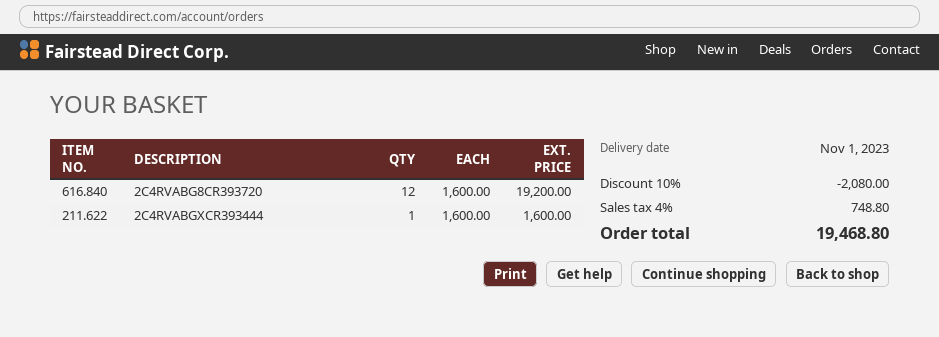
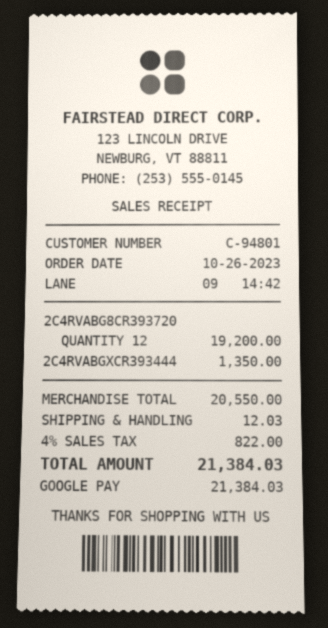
2C4RVABGXCR393444: 1 for 1600.00 -> 1 for 1350.00
discount: 10% = 2080.00 -> none
shipping: none -> 12.03
tax: 4% = 748.80 -> 4% = 822.00
total: 19468.80 -> 21384.03

